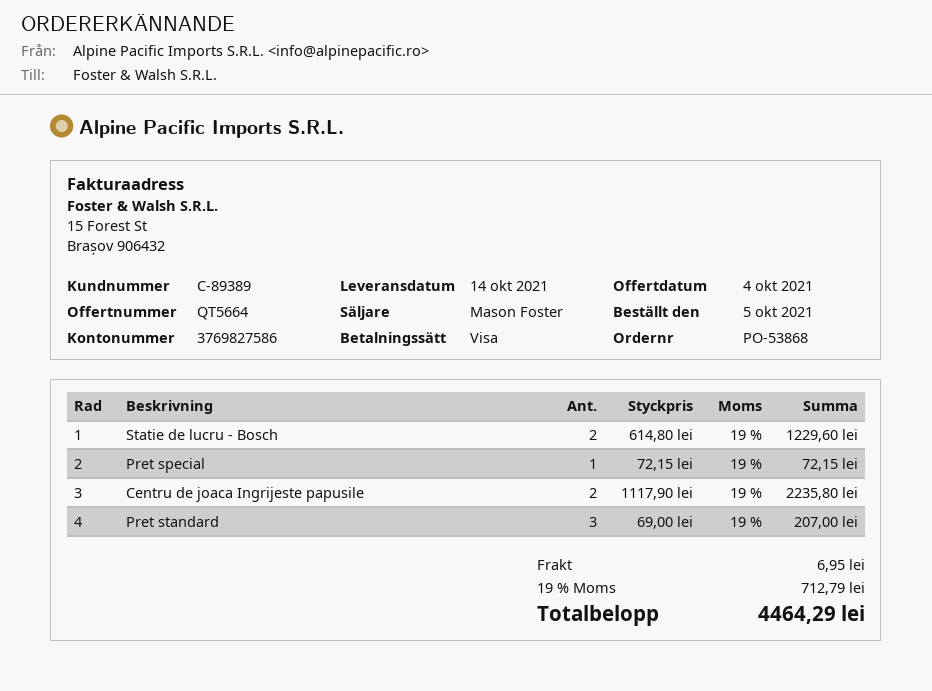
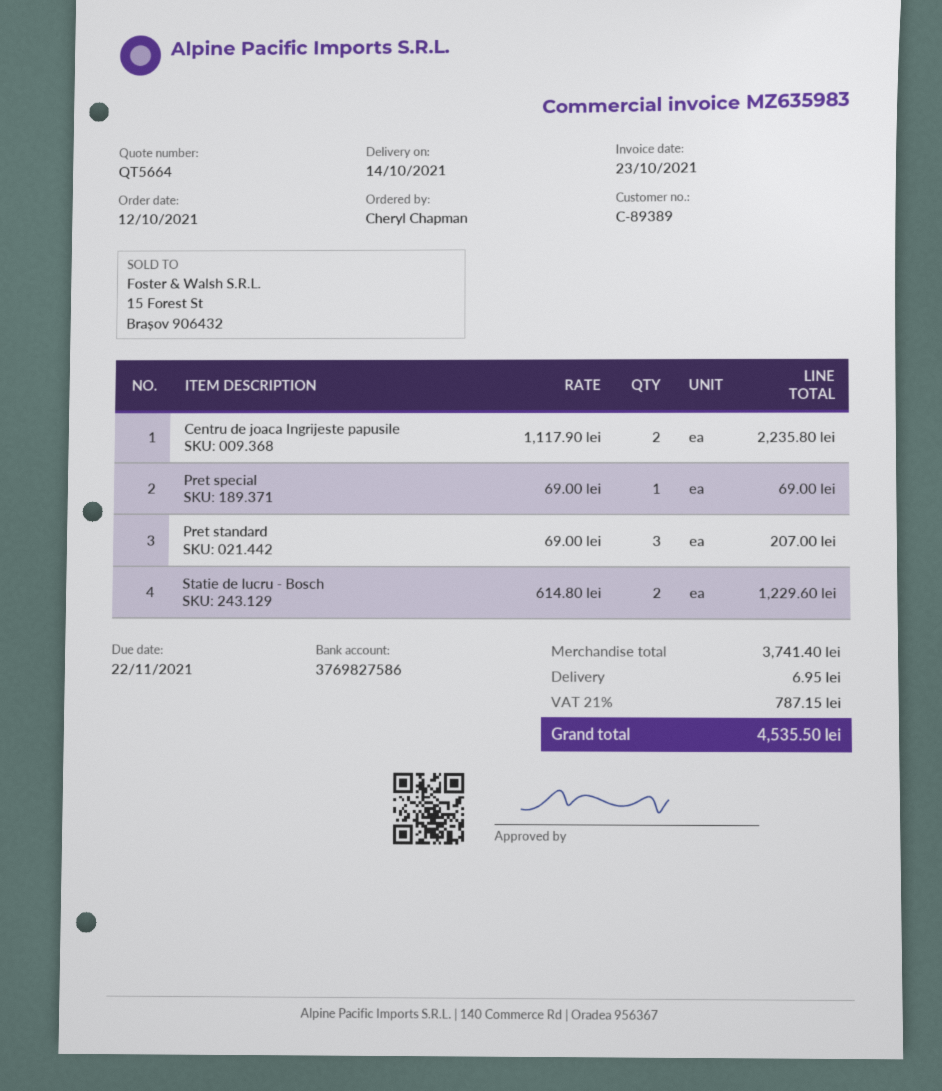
order date: 2021-10-05 -> 2021-10-12
Pret special: 1 x 72.15 = 72.15 -> 1 x 69.00 = 69.00
tax: 19% = 712.79 -> 21% = 787.15
total: 4464.29 -> 4535.50

